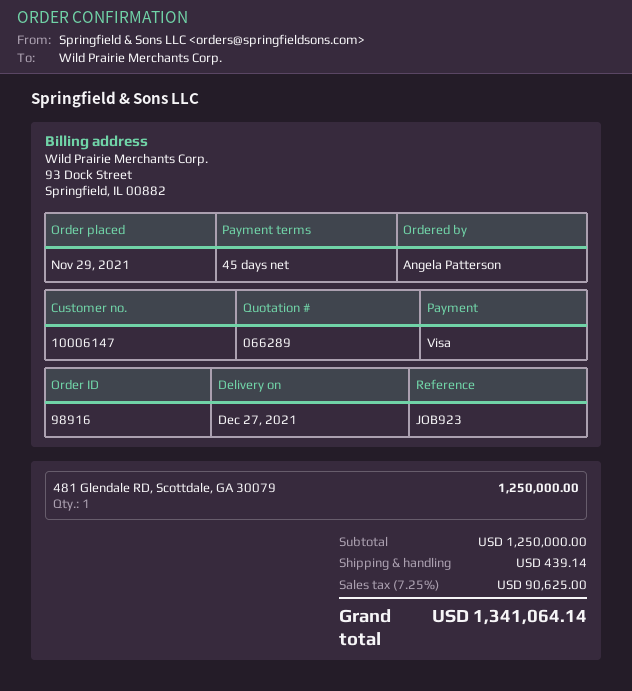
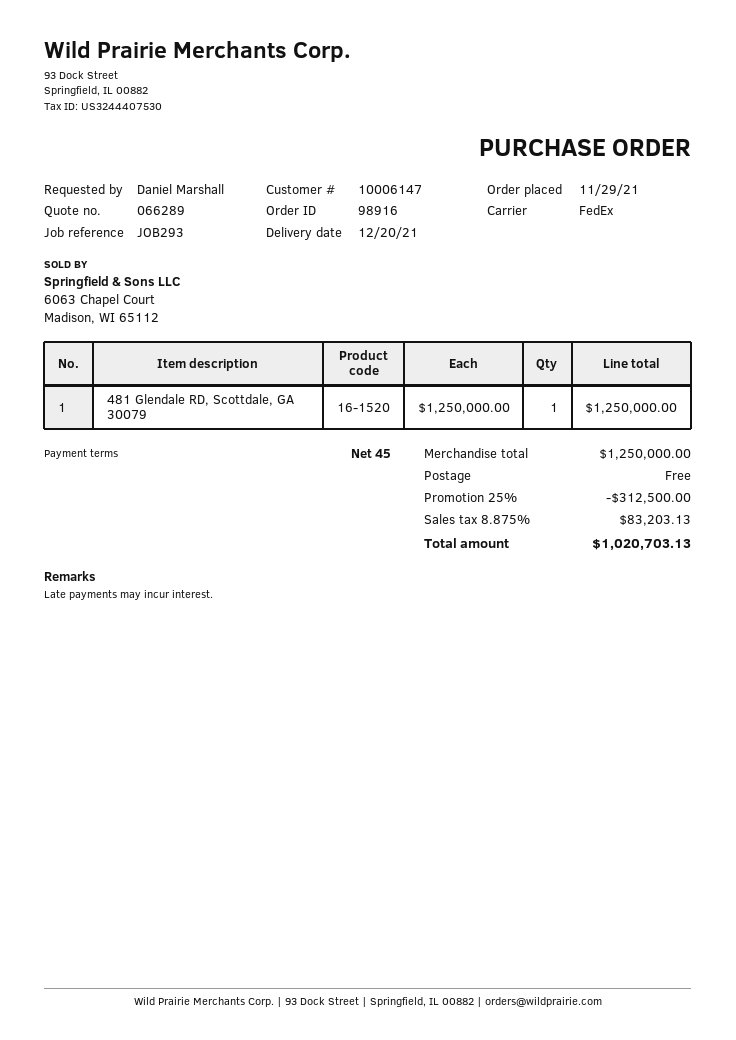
delivery date: 2021-12-27 -> 2021-12-20
reference: JOB923 -> JOB293
ordered by: Angela Patterson -> Daniel Marshall
discount: none -> 25% = 312500.00
shipping: 439.14 -> 0.00
tax: 7.25% = 90625.00 -> 8.875% = 83203.13
total: 1341064.14 -> 1020703.13

